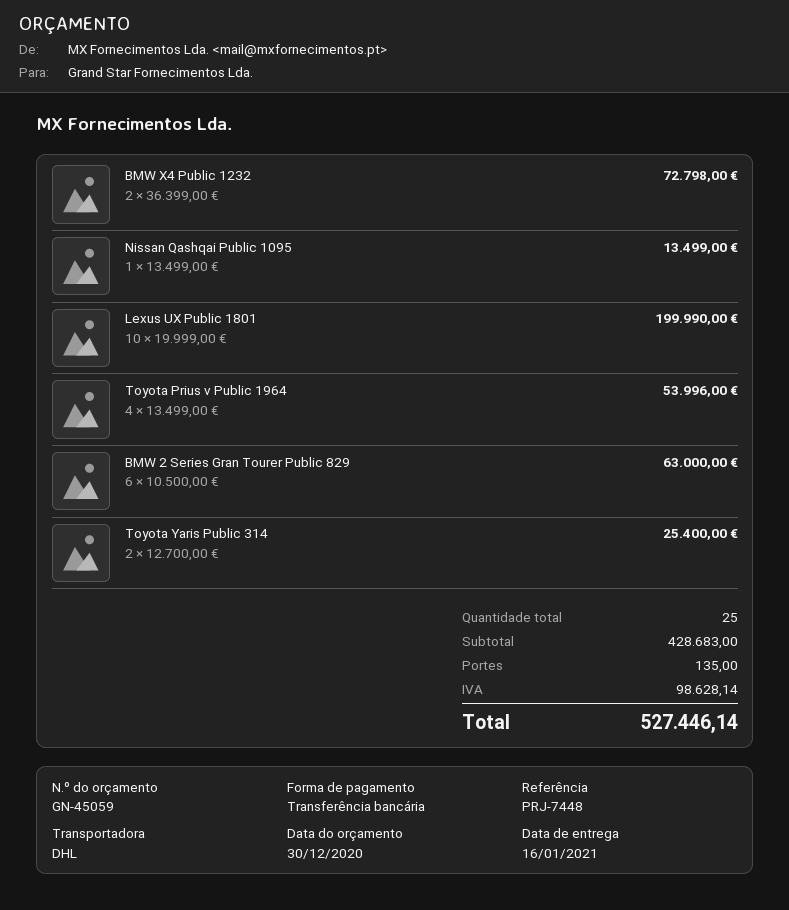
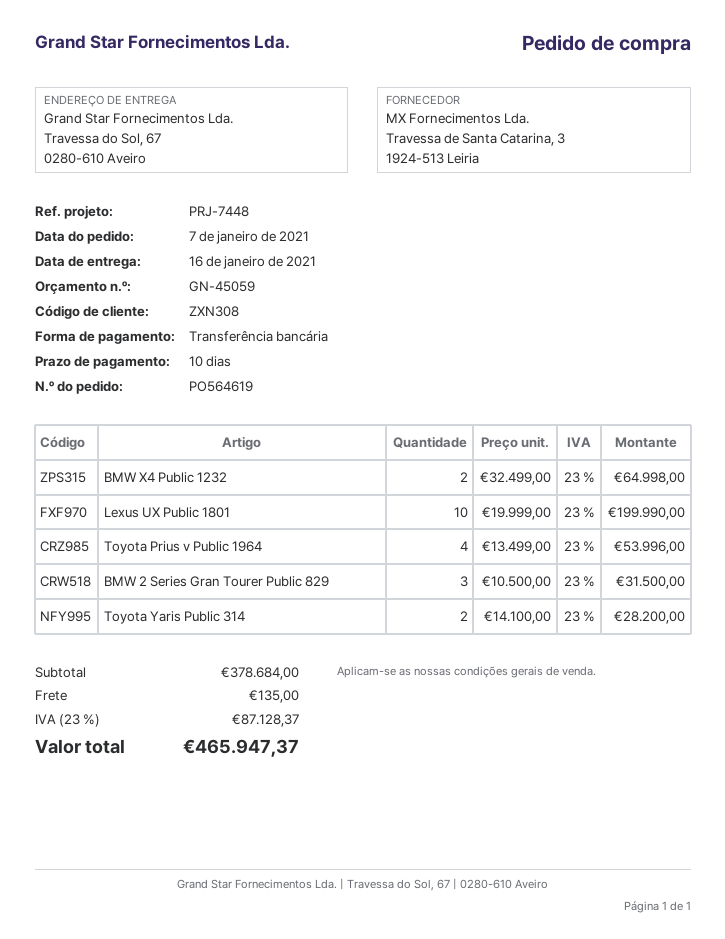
BMW X4 Public 1232: 2 x 36399.00 = 72798.00 -> 2 x 32499.00 = 64998.00
Nissan Qashqai Public 1095: 1 x 13499.00 = 13499.00 -> none
BMW 2 Series Gran Tourer Public 829: 6 x 10500.00 = 63000.00 -> 3 x 10500.00 = 31500.00
Toyota Yaris Public 314: 2 x 12700.00 = 25400.00 -> 2 x 14100.00 = 28200.00
subtotal: 428683.00 -> 378684.00
tax: 98628.14 -> 87128.37
total: 527446.14 -> 465947.37

